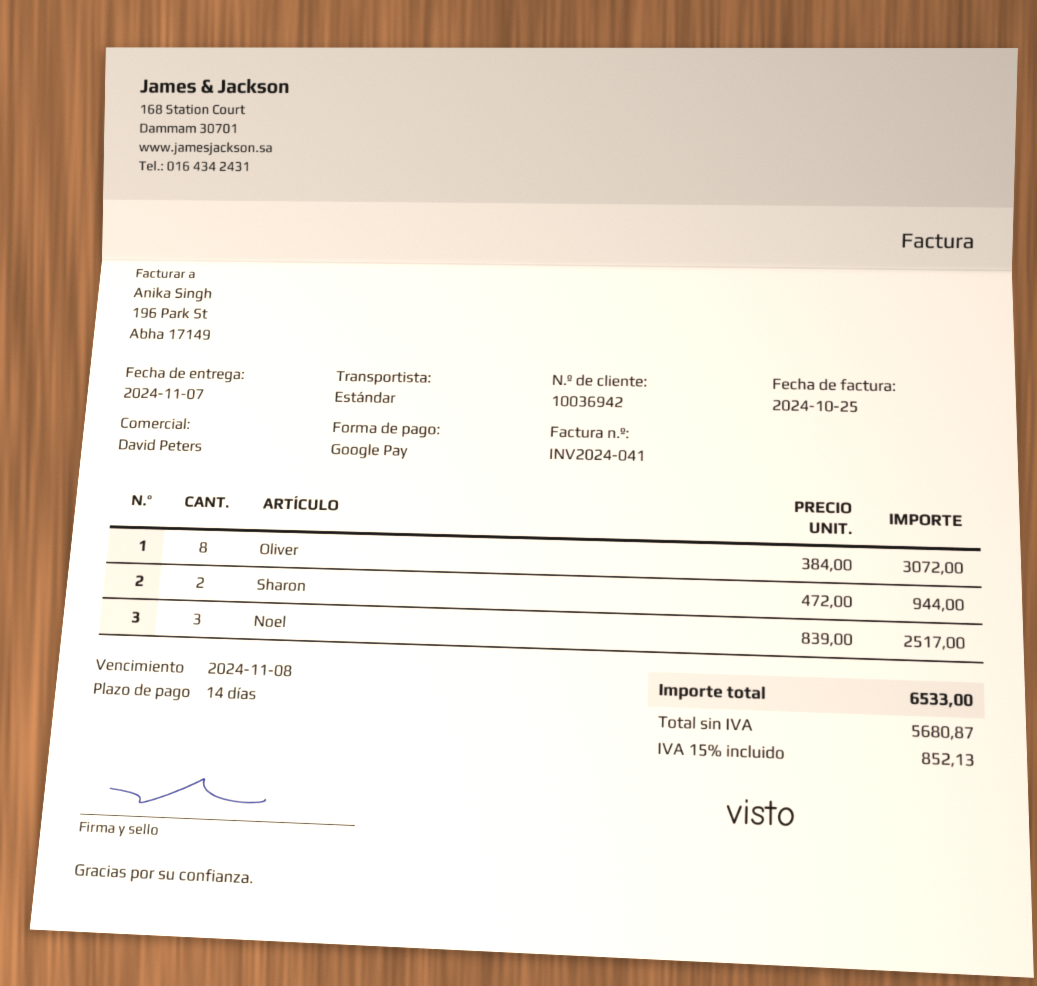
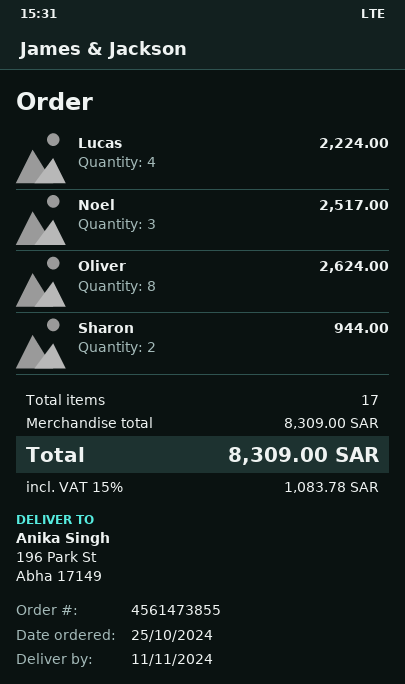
delivery date: 2024-11-07 -> 2024-11-11
Oliver: 8 for 3072.00 -> 8 for 2624.00
Lucas: none -> 4 for 2224.00
tax: 15% = 852.13 -> 15% = 1083.78
total: 6533.00 -> 8309.00

